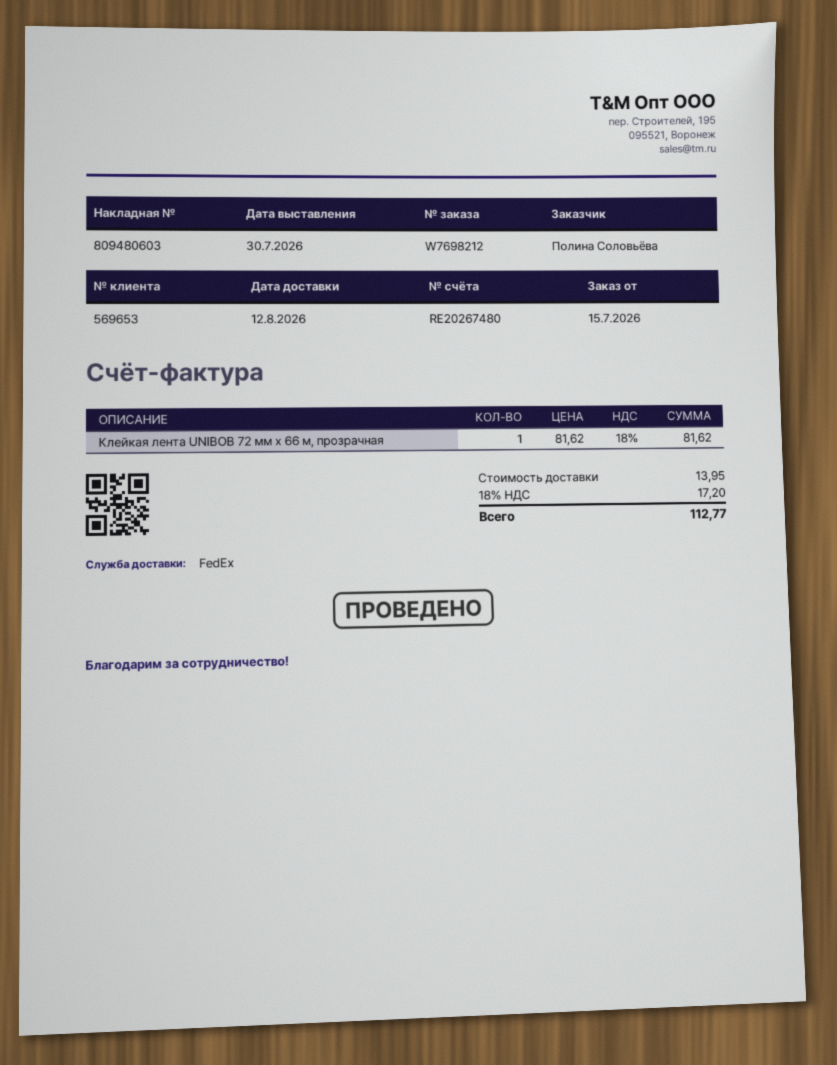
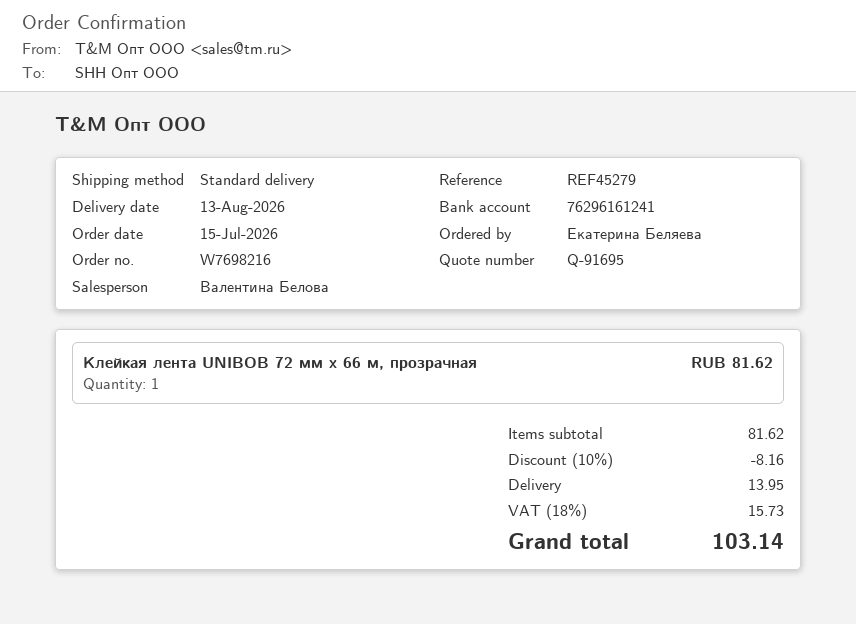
order number: W7698212 -> W7698216
delivery date: 2026-08-12 -> 2026-08-13
ordered by: Полина Соловьёва -> Екатерина Беляева
shipping method: FedEx -> standard
discount: none -> 10% = 8.16
tax: 18% = 17.20 -> 18% = 15.73
total: 112.77 -> 103.14

